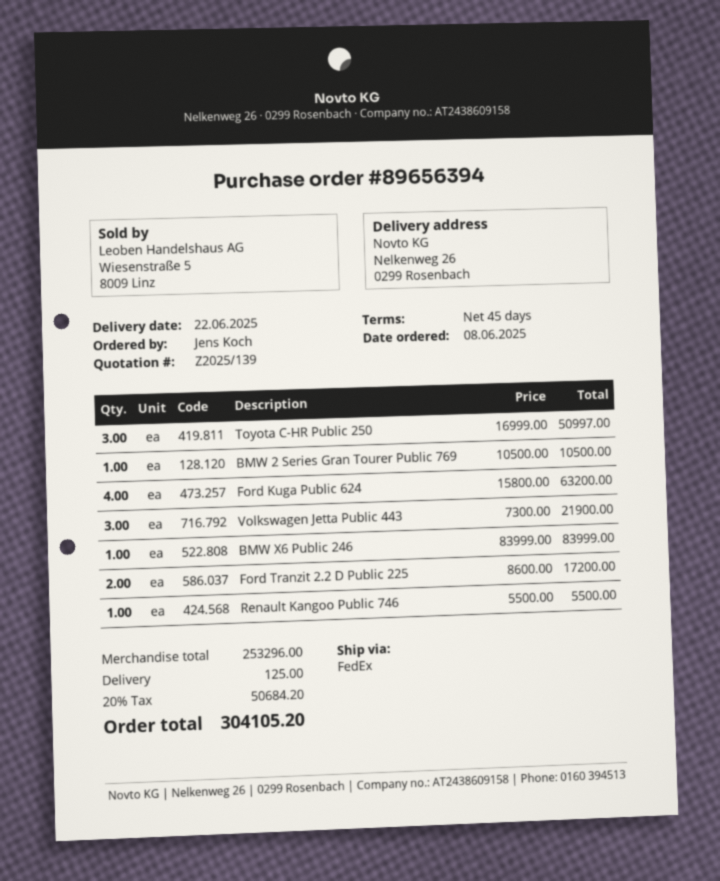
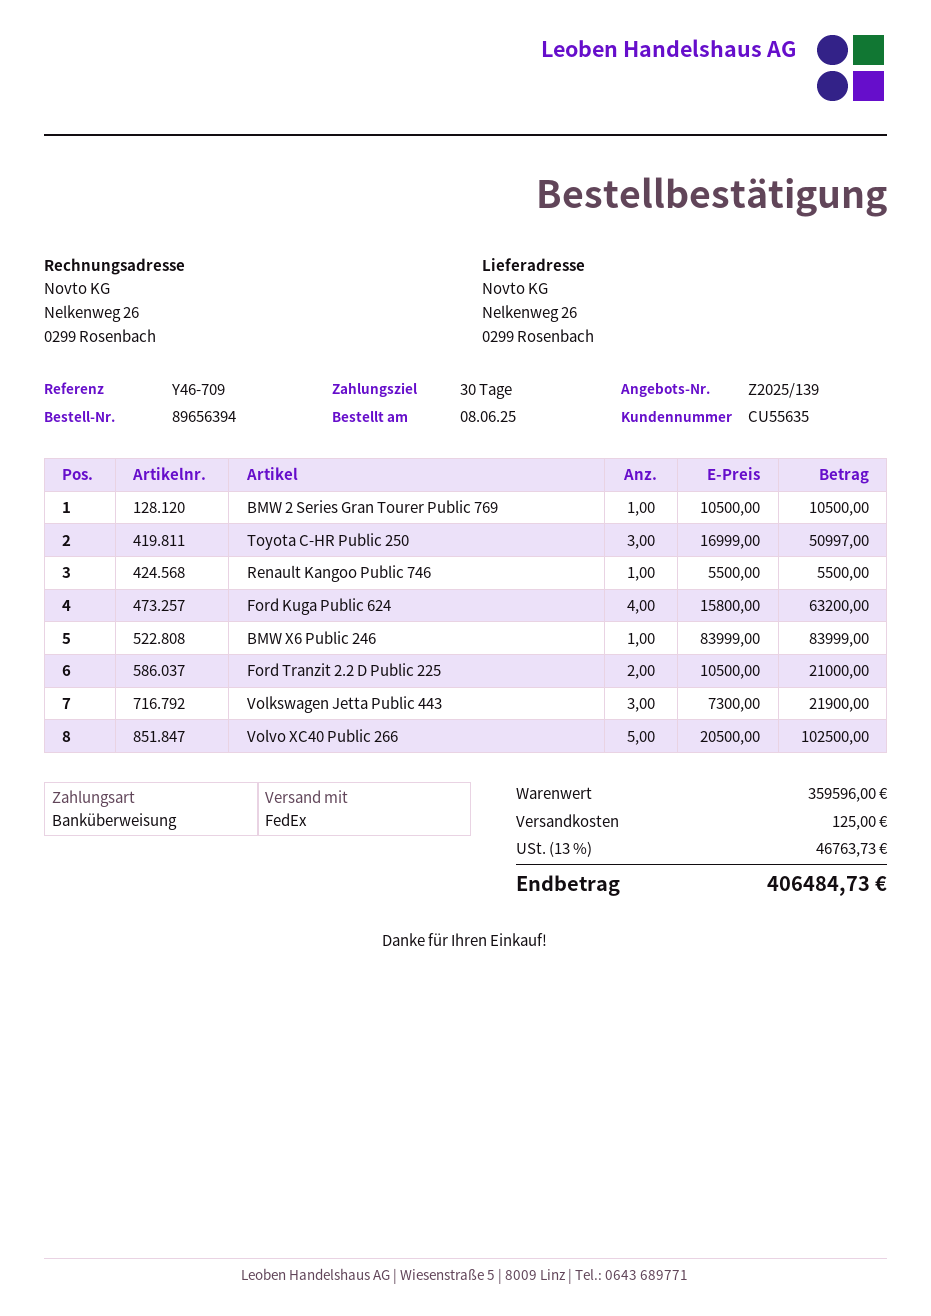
payment terms: 45 days -> 30 days
Ford Tranzit 2.2 D Public 225: 2 x 8600.00 = 17200.00 -> 2 x 10500.00 = 21000.00
Volvo XC40 Public 266: none -> 5 x 20500.00 = 102500.00
subtotal: 253296.00 -> 359596.00
tax: 20% = 50684.20 -> 13% = 46763.73
total: 304105.20 -> 406484.73

